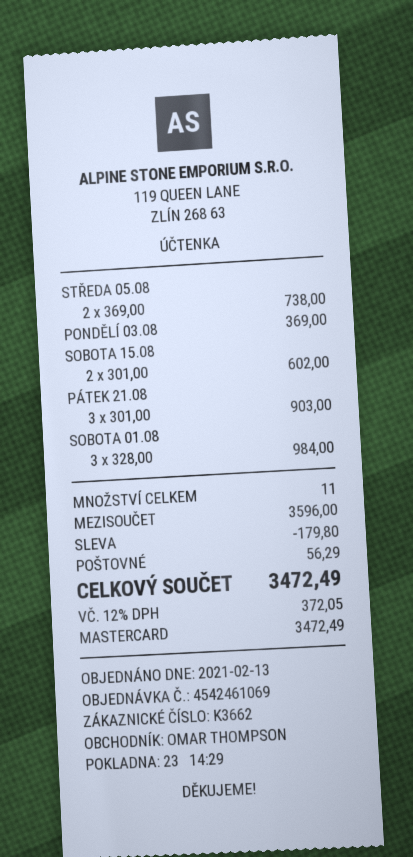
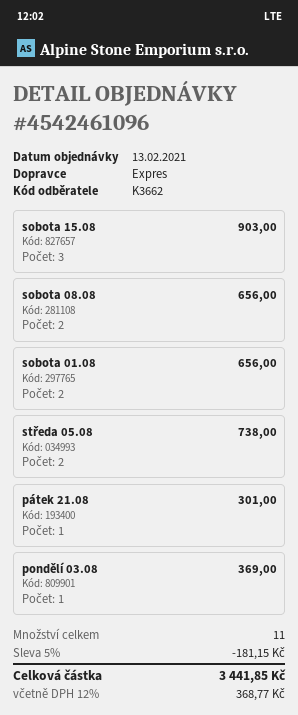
order number: 4542461069 -> 4542461096
SOBOTA 15.08: 2 for 602.00 -> 3 for 903.00
PÁTEK 21.08: 3 for 903.00 -> 1 for 301.00
SOBOTA 01.08: 3 for 984.00 -> 2 for 656.00
sobota 08.08: none -> 2 for 656.00
discount: 179.80 -> 181.15
shipping: 56.29 -> none
tax: 12% = 372.05 -> 12% = 368.77
total: 3472.49 -> 3441.85

